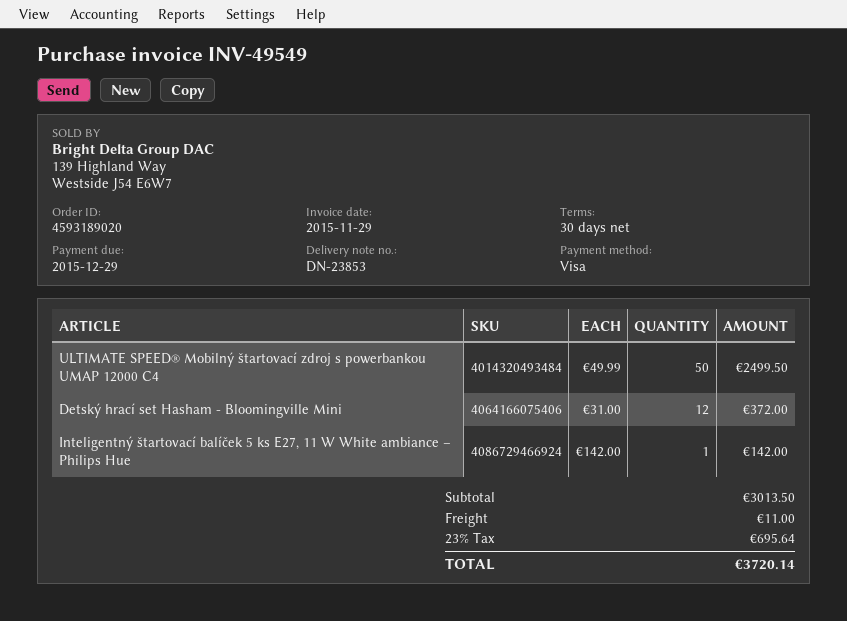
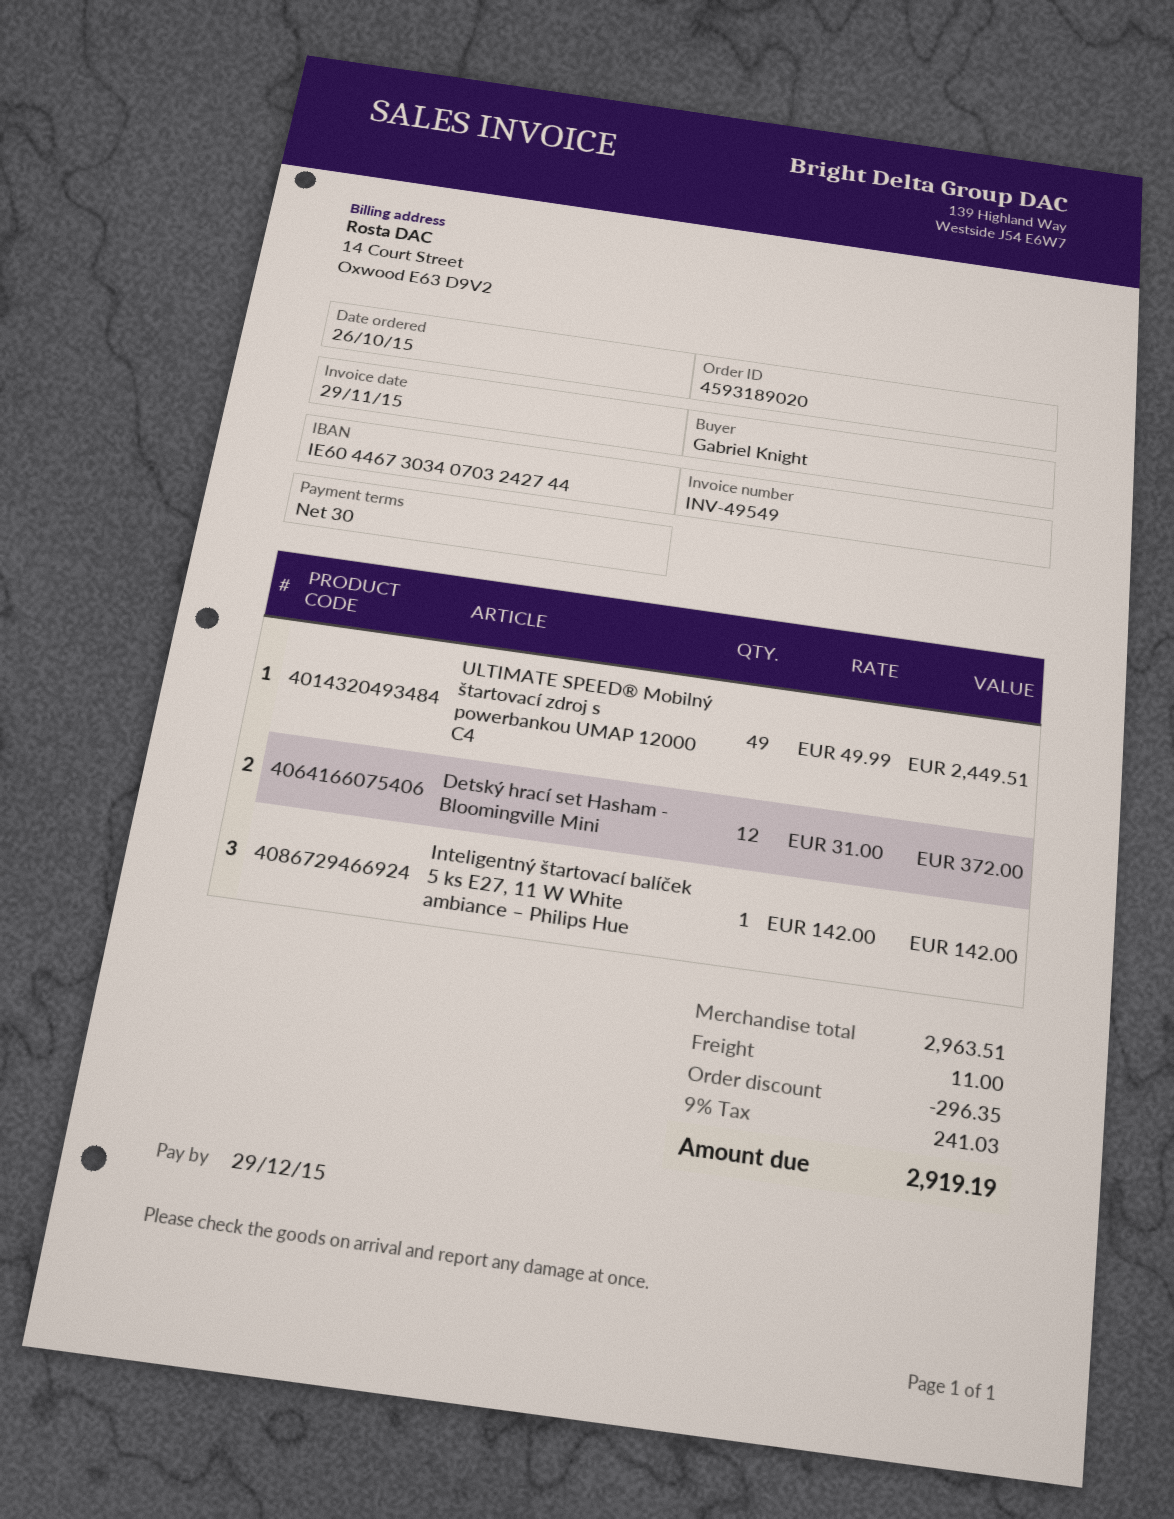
ULTIMATE SPEED® Mobilný štartovací zdroj s powerbankou UMAP 12000 C4: 50 x 49.99 = 2499.50 -> 49 x 49.99 = 2449.51
subtotal: 3013.50 -> 2963.51
discount: none -> 296.35
tax: 23% = 695.64 -> 9% = 241.03
total: 3720.14 -> 2919.19

